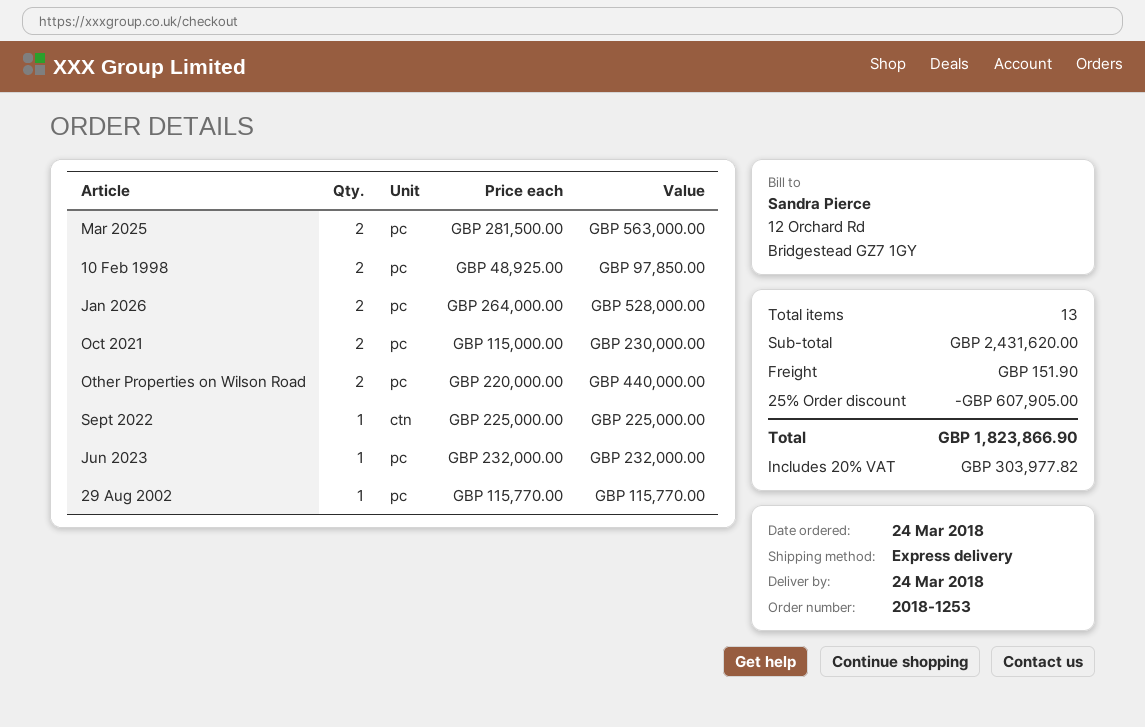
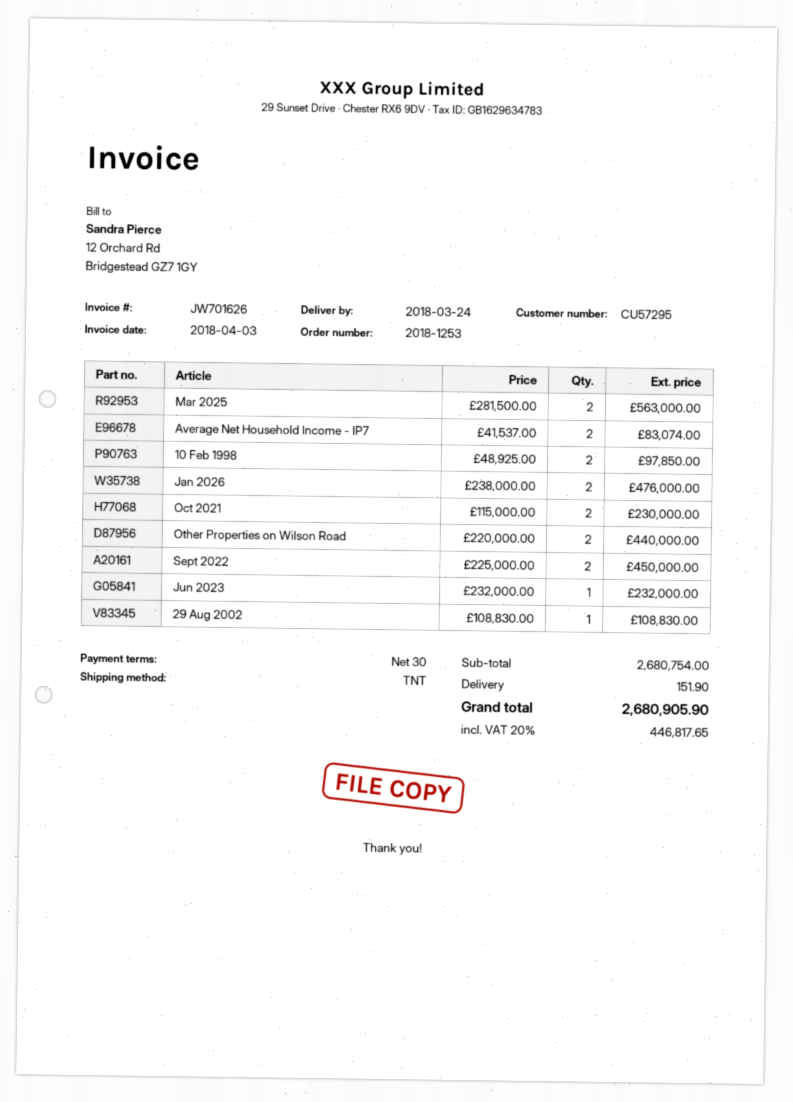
shipping method: express -> TNT
Jan 2026: 2 x 264000.00 = 528000.00 -> 2 x 238000.00 = 476000.00
Sept 2022: 1 x 225000.00 = 225000.00 -> 2 x 225000.00 = 450000.00
29 Aug 2002: 1 x 115770.00 = 115770.00 -> 1 x 108830.00 = 108830.00
Average Net Household Income - IP7: none -> 2 x 41537.00 = 83074.00
subtotal: 2431620.00 -> 2680754.00
discount: 25% = 607905.00 -> none
tax: 20% = 303977.82 -> 20% = 446817.65
total: 1823866.90 -> 2680905.90

